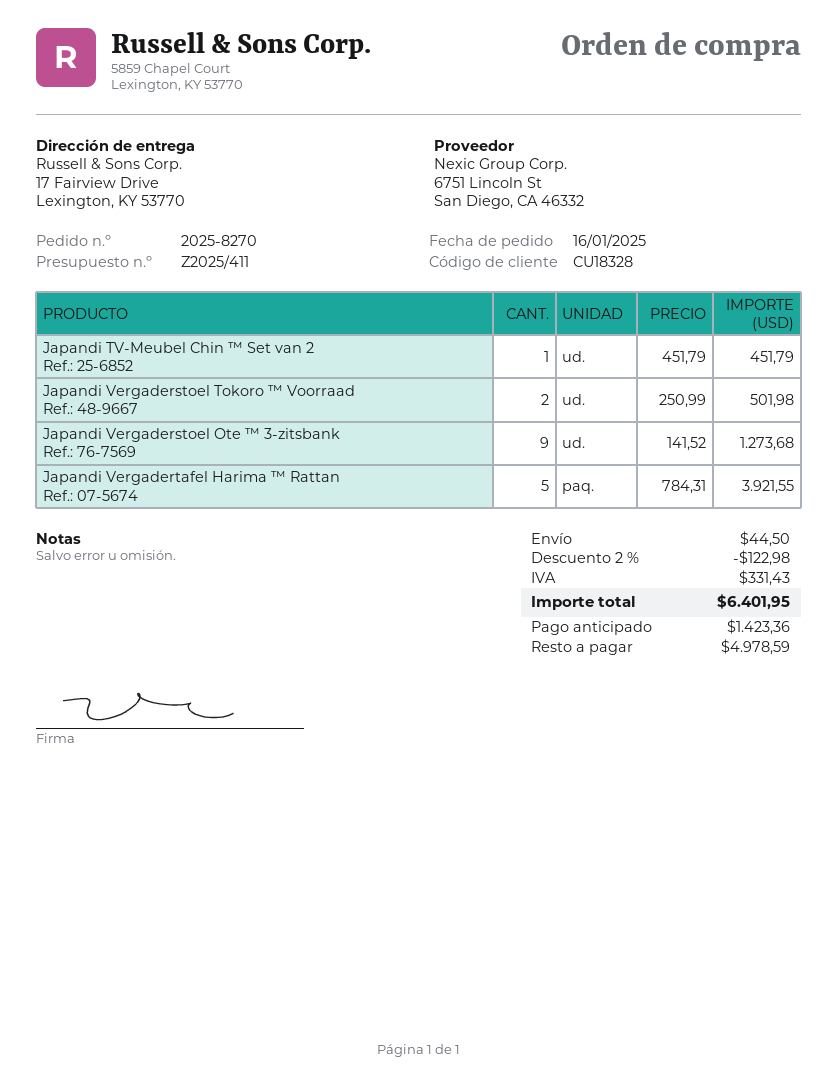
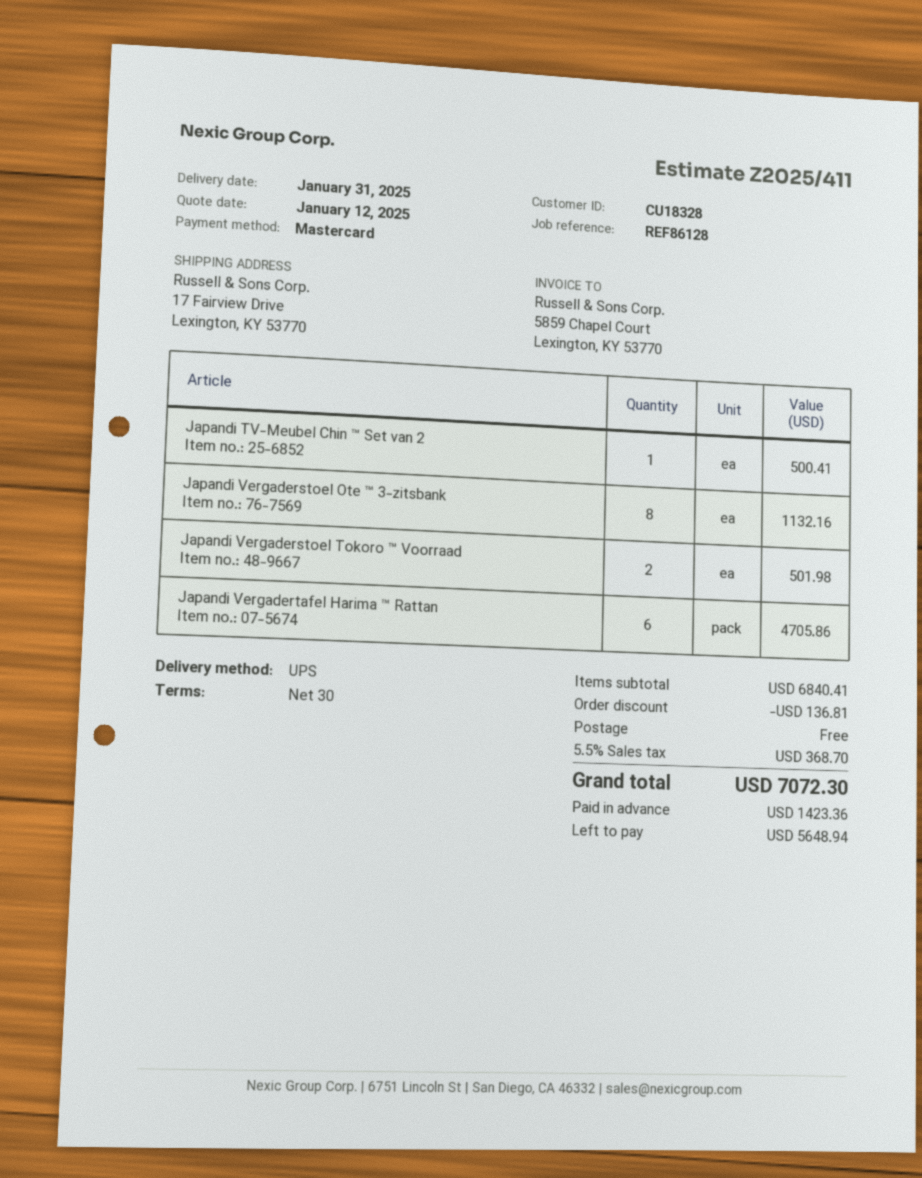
Japandi TV-Meubel Chin ™ Set van 2: 1 for 451.79 -> 1 for 500.41
Japandi Vergaderstoel Ote ™ 3-zitsbank: 9 for 1273.68 -> 8 for 1132.16
Japandi Vergadertafel Harima ™ Rattan: 5 for 3921.55 -> 6 for 4705.86
discount: 122.98 -> 136.81
shipping: 44.50 -> 0.00
tax: 331.43 -> 368.70
total: 6401.95 -> 7072.30
balance: 4978.59 -> 5648.94

